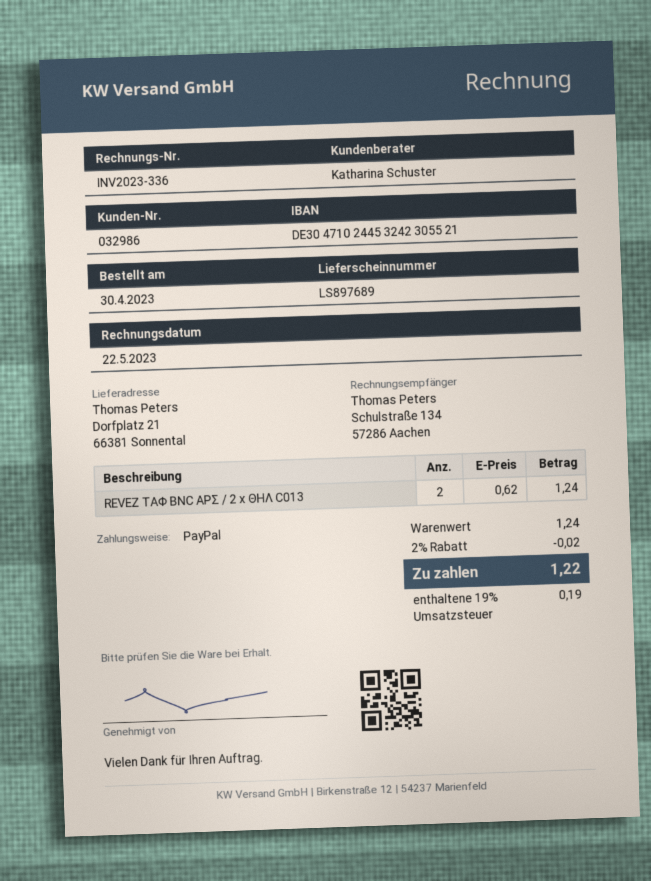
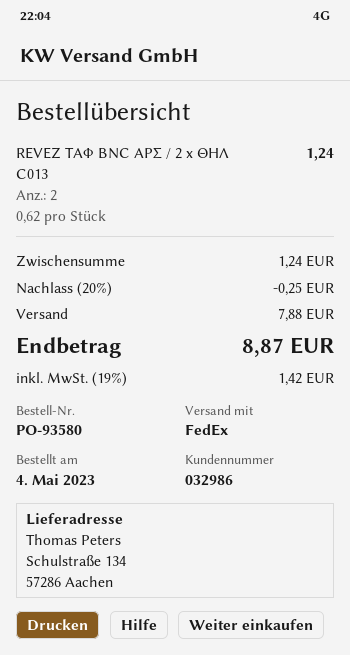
order date: 2023-04-30 -> 2023-05-04
ship to: Dorfplatz 21, 66381 Sonnental -> Schulstraße 134, 57286 Aachen
discount: 2% = 0.02 -> 20% = 0.25
shipping: none -> 7.88
tax: 19% = 0.19 -> 19% = 1.42
total: 1.22 -> 8.87

